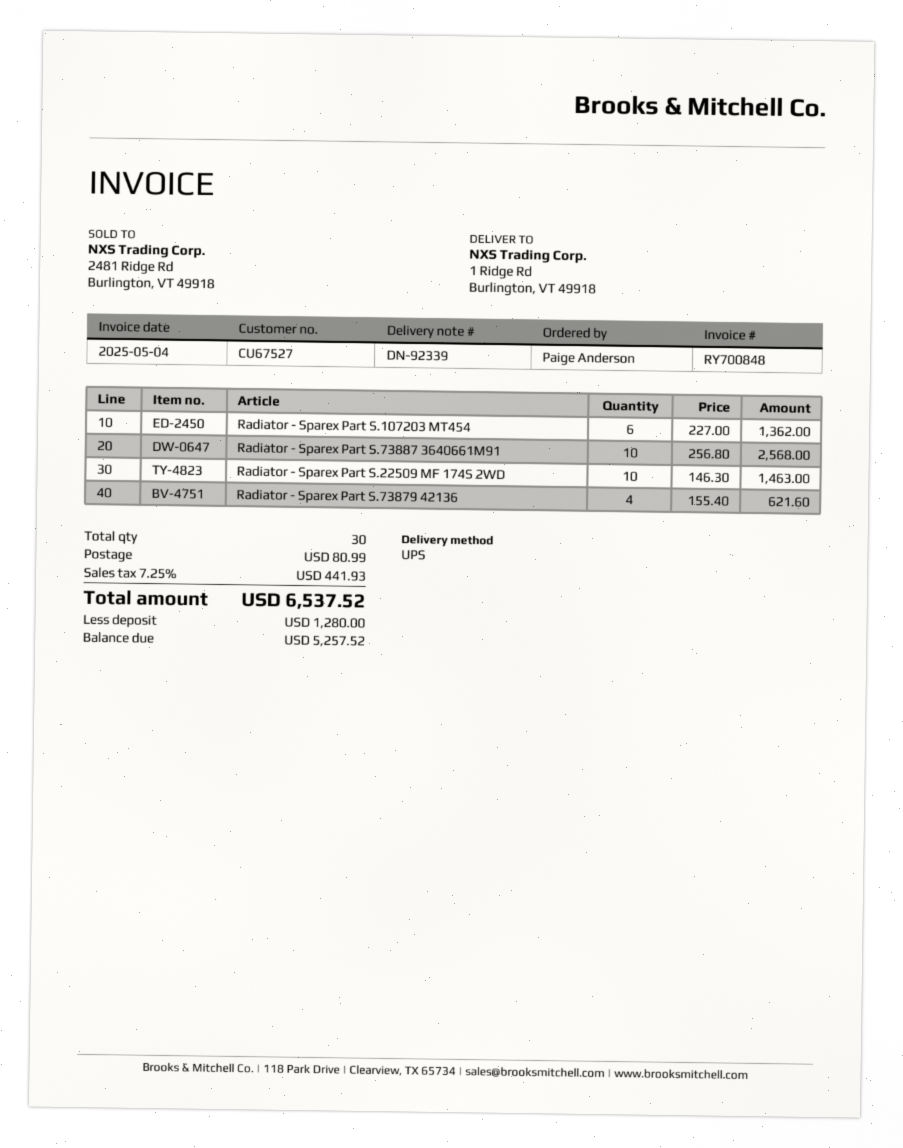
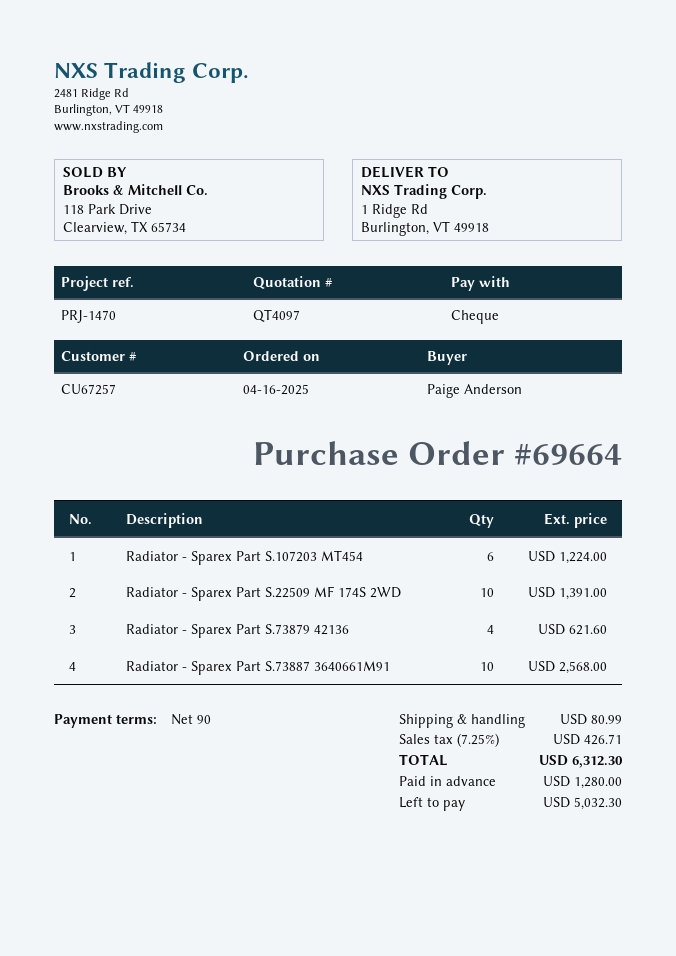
customer number: CU67527 -> CU67257
Radiator - Sparex Part S.107203 MT454: 6 for 1362.00 -> 6 for 1224.00
Radiator - Sparex Part S.22509 MF 174S 2WD: 10 for 1463.00 -> 10 for 1391.00
tax: 7.25% = 441.93 -> 7.25% = 426.71
total: 6537.52 -> 6312.30
balance: 5257.52 -> 5032.30

